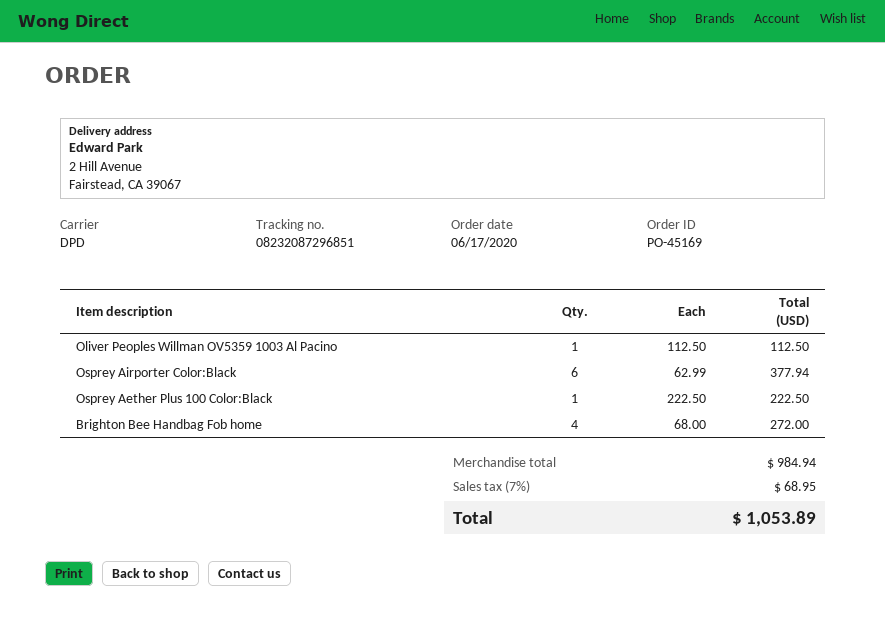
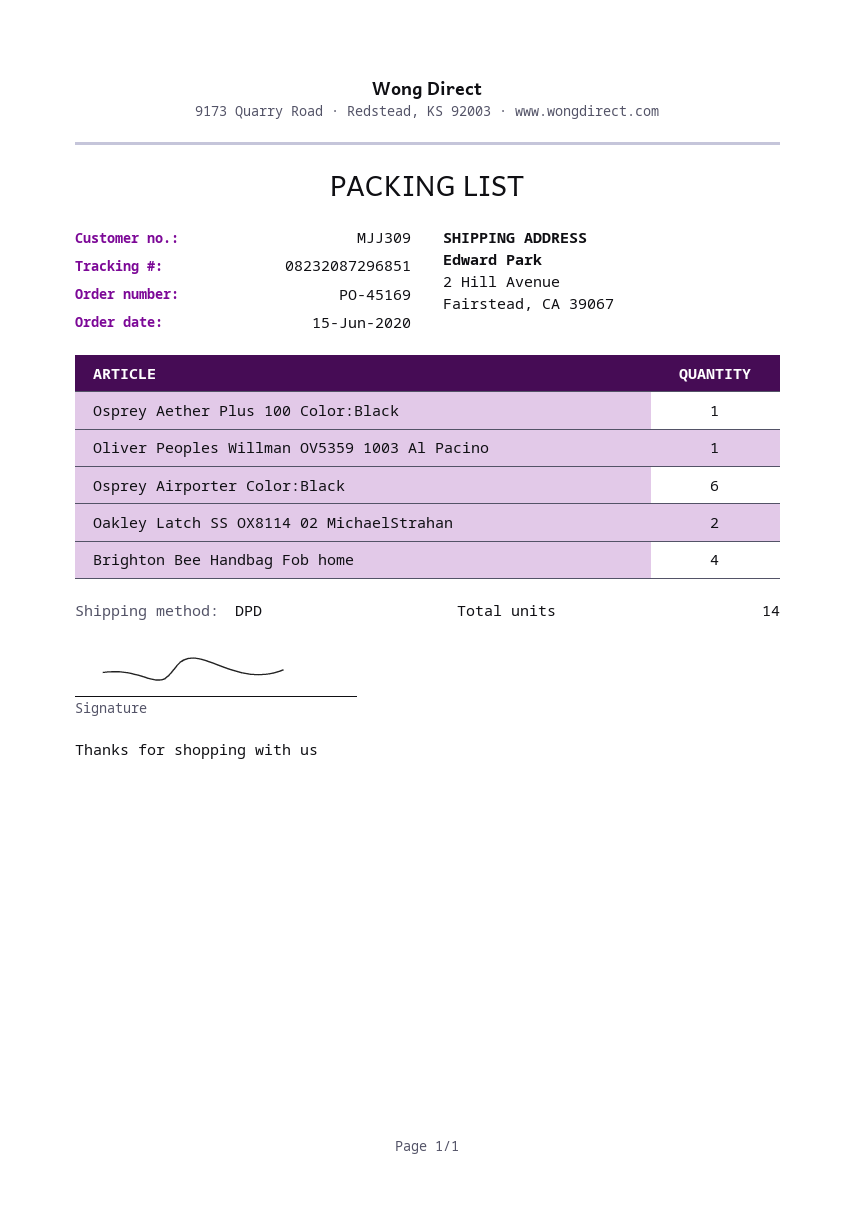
order date: 2020-06-17 -> 2020-06-15
Oakley Latch SS OX8114 02 MichaelStrahan: none -> 2

